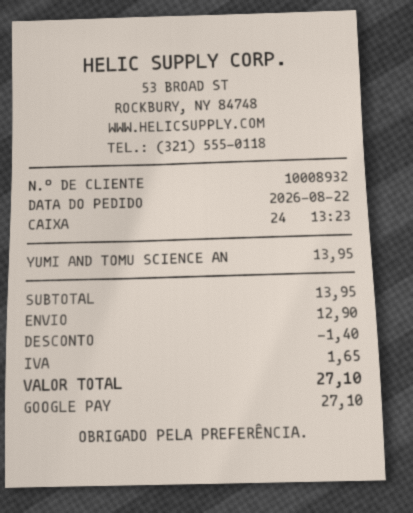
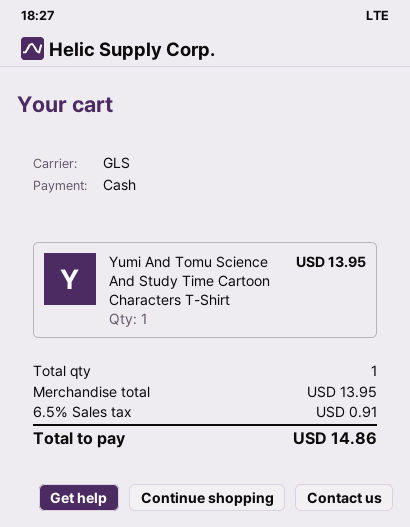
payment method: Google Pay -> cash
discount: 1.40 -> none
shipping: 12.90 -> none
tax: 1.65 -> 0.91
total: 27.10 -> 14.86

